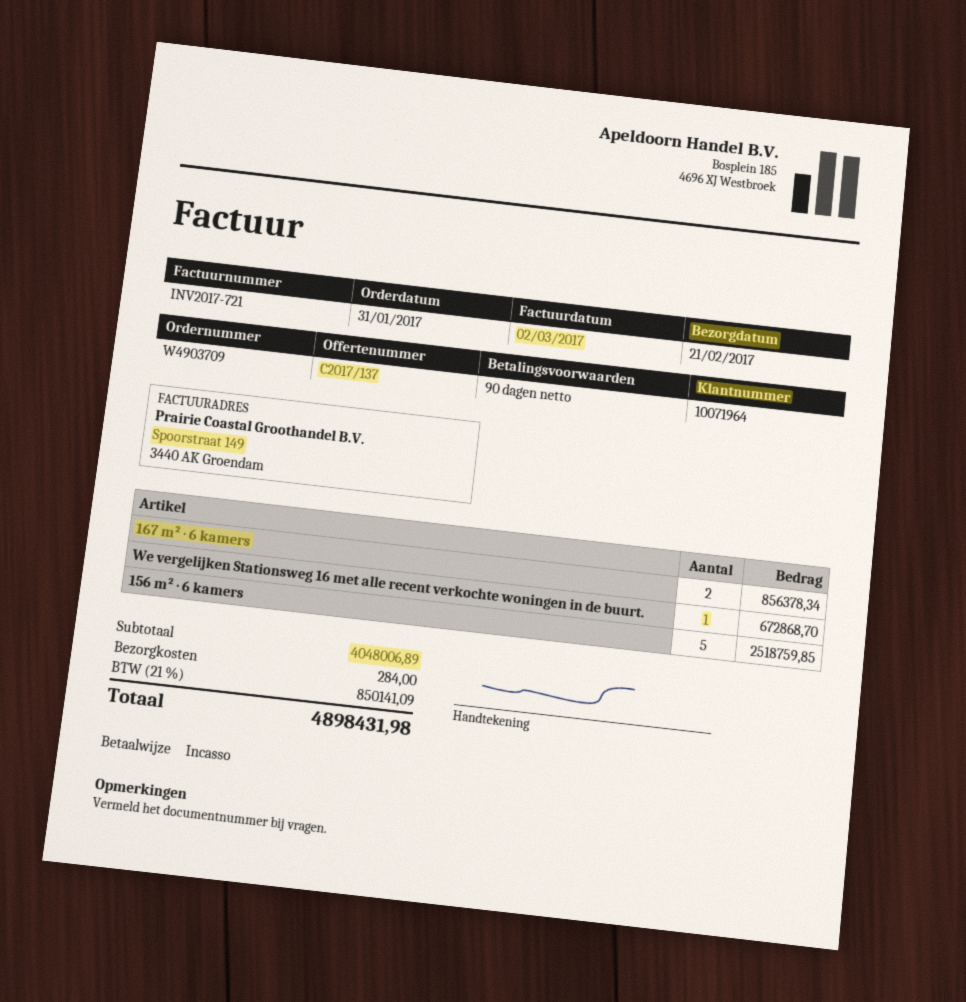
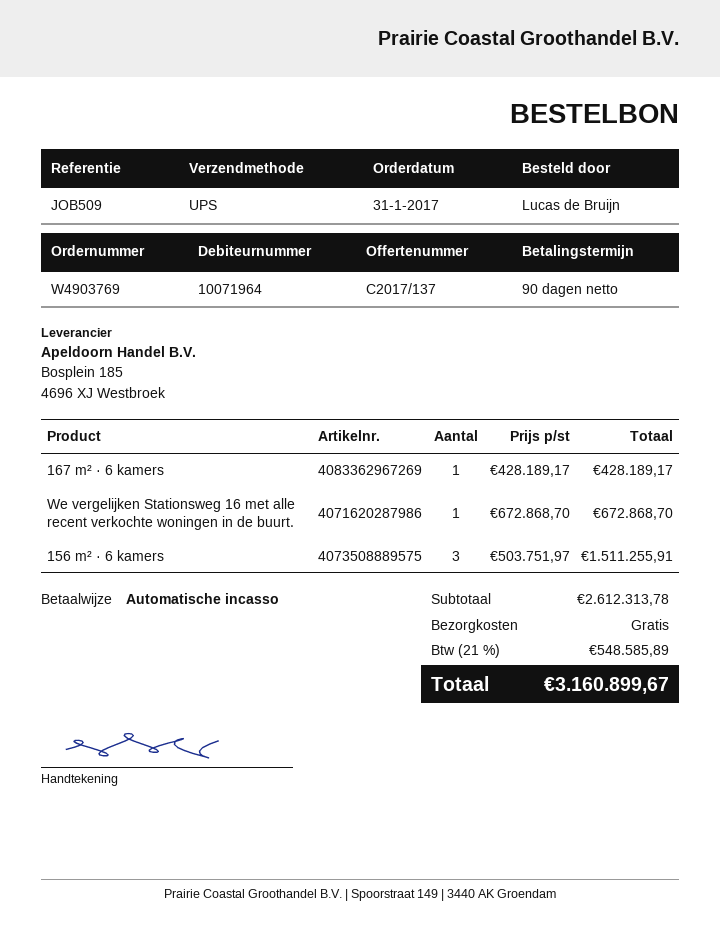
order number: W4903709 -> W4903769
167 m² · 6 kamers: 2 for 856378.34 -> 1 for 428189.17
156 m² · 6 kamers: 5 for 2518759.85 -> 3 for 1511255.91
subtotal: 4048006.89 -> 2612313.78
shipping: 284.00 -> 0.00
tax: 21% = 850141.09 -> 21% = 548585.89
total: 4898431.98 -> 3160899.67

